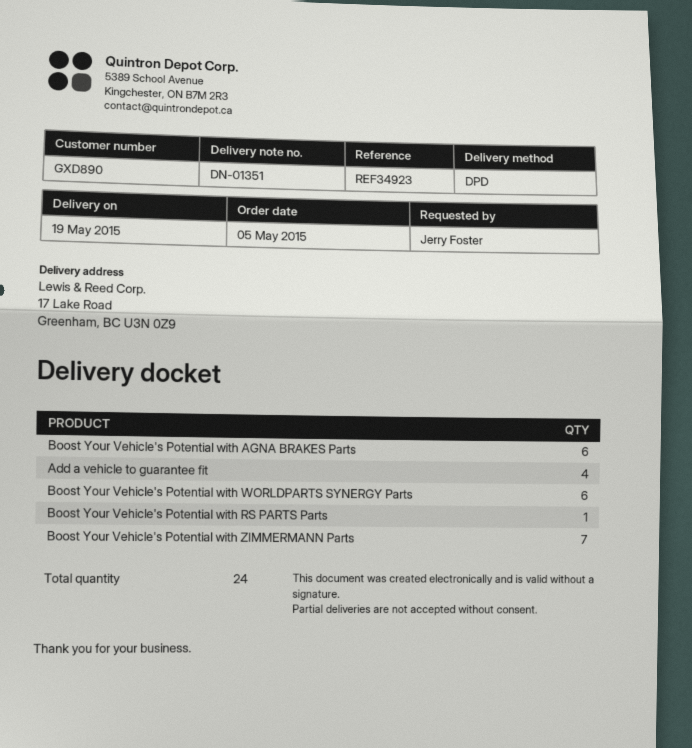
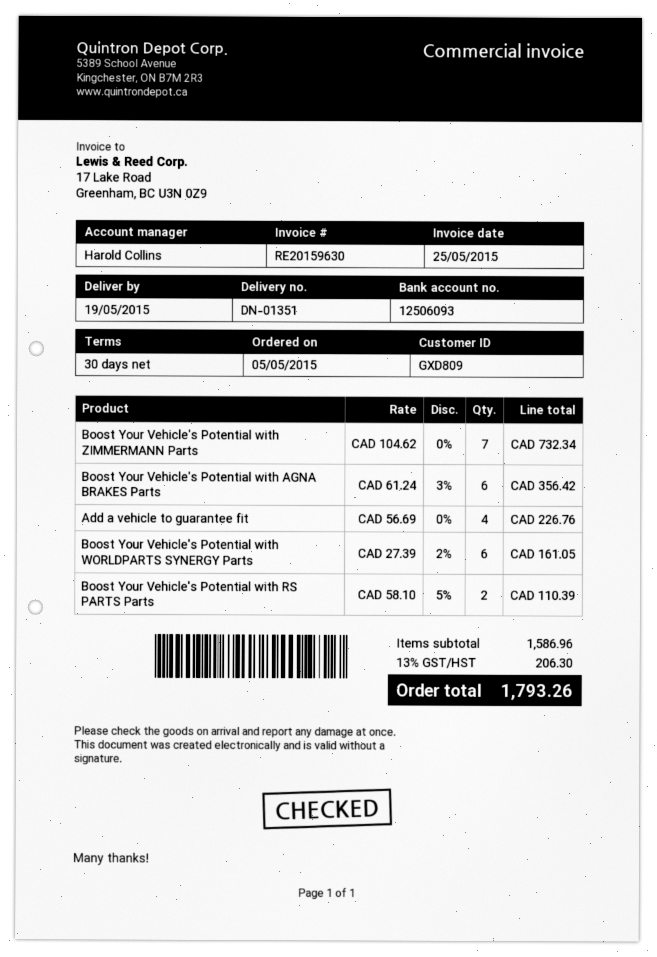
customer number: GXD890 -> GXD809
Boost Your Vehicle's Potential with RS PARTS Parts: 1 -> 2

